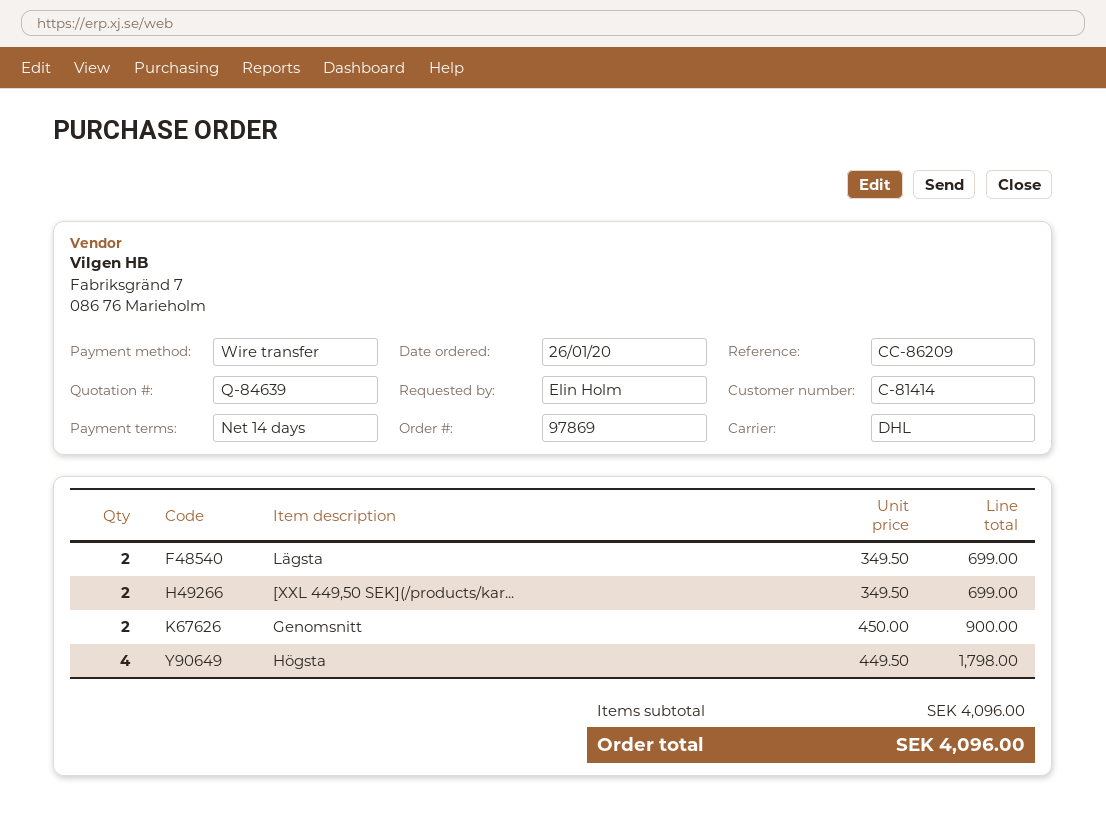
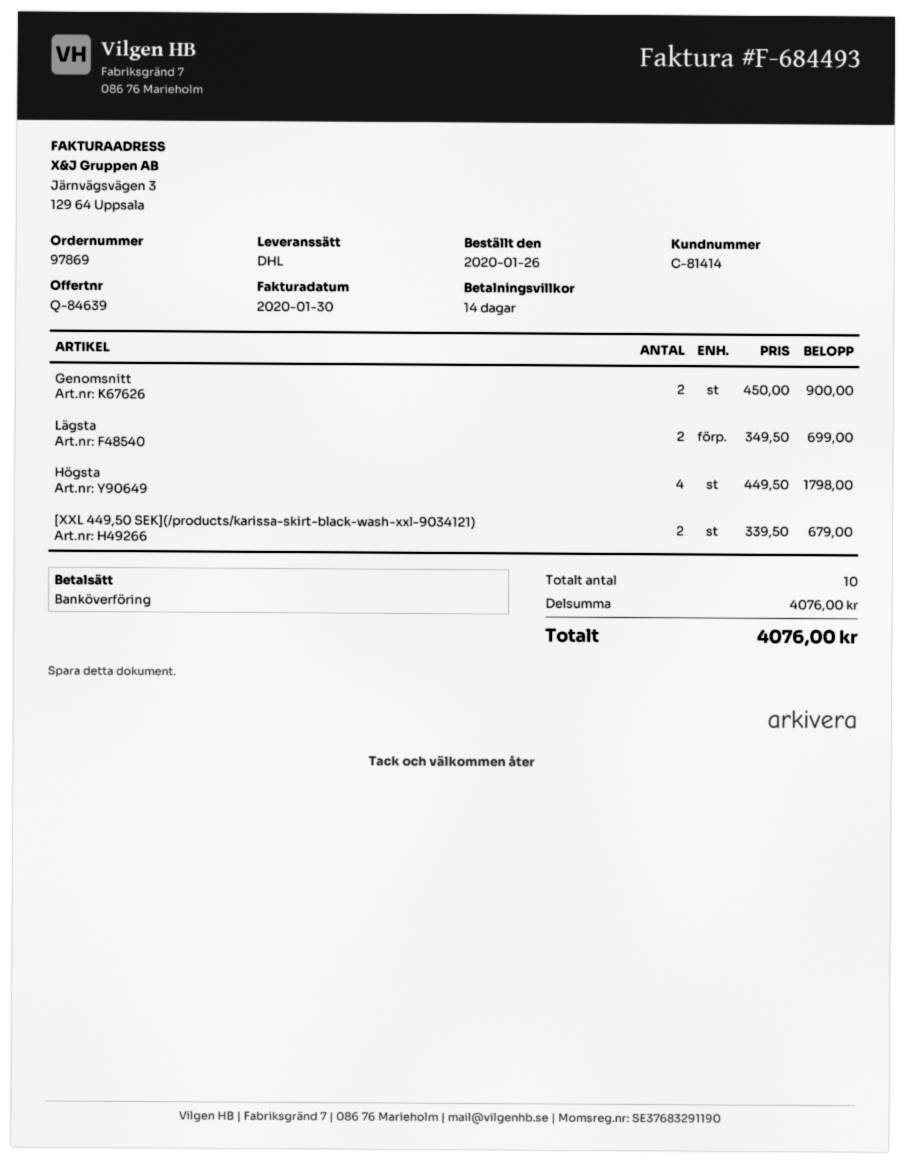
[XXL 449,50 SEK](/products/kar...: 2 x 349.50 = 699.00 -> 2 x 339.50 = 679.00
subtotal: 4096.00 -> 4076.00
total: 4096.00 -> 4076.00

